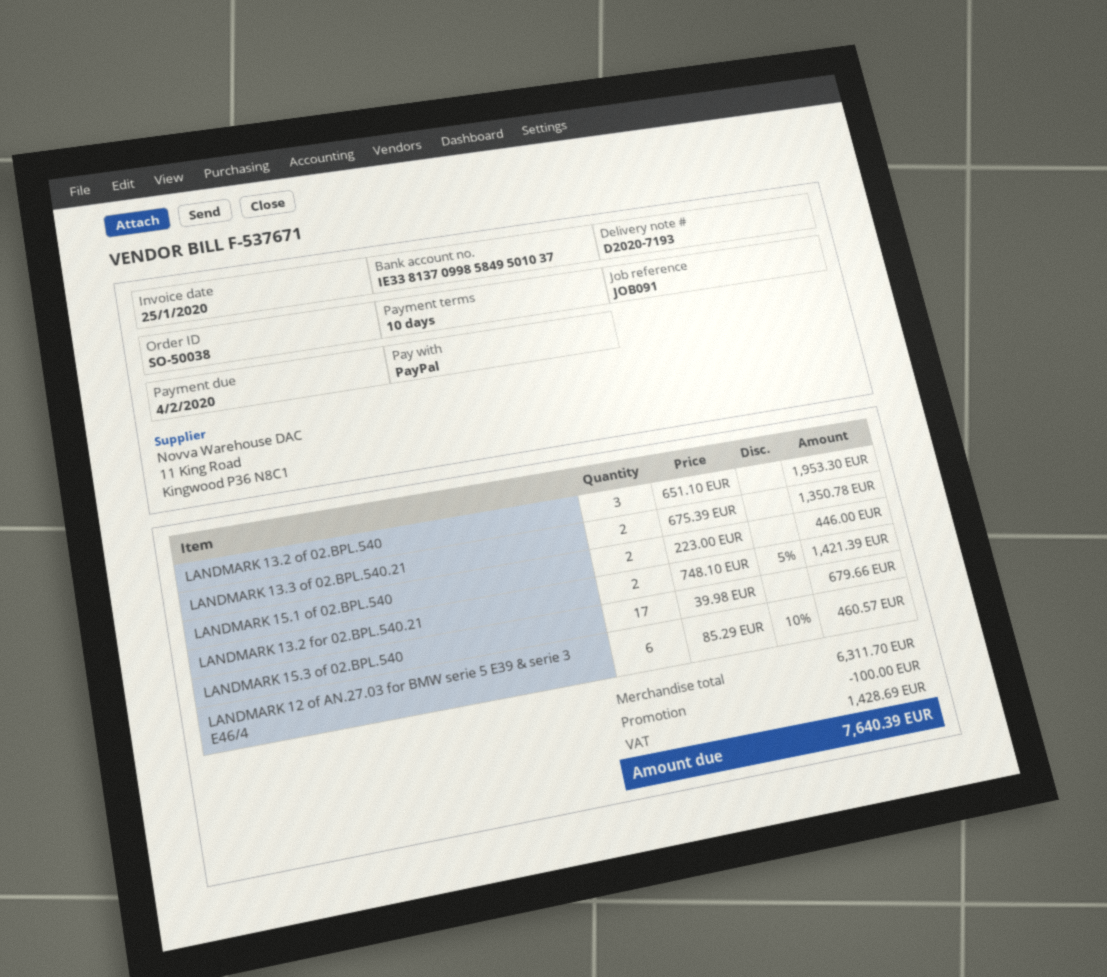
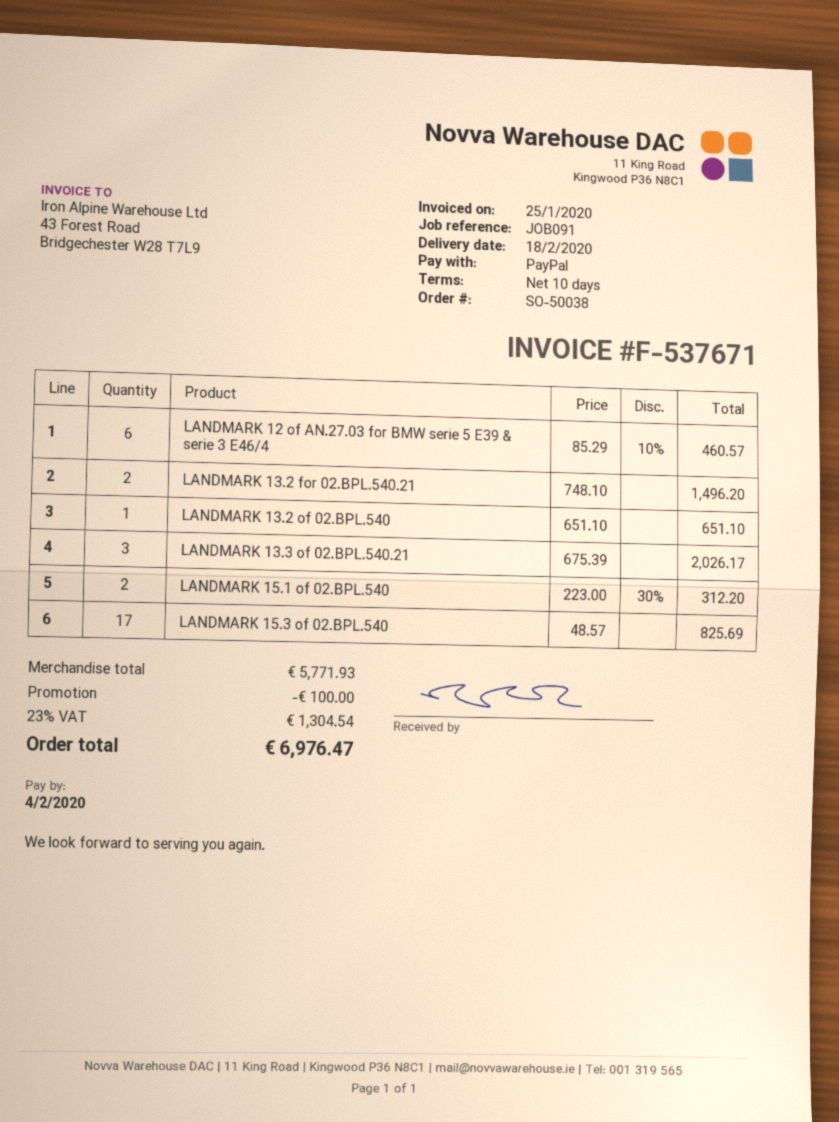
LANDMARK 13.2 of 02.BPL.540: 3 x 651.10 = 1953.30 -> 1 x 651.10 = 651.10
LANDMARK 13.3 of 02.BPL.540.21: 2 x 675.39 = 1350.78 -> 3 x 675.39 = 2026.17
LANDMARK 15.1 of 02.BPL.540: 2 x 223.00 = 446.00 -> 2 x 223.00 - 30% = 312.20
LANDMARK 13.2 for 02.BPL.540.21: 2 x 748.10 - 5% = 1421.39 -> 2 x 748.10 = 1496.20
LANDMARK 15.3 of 02.BPL.540: 17 x 39.98 = 679.66 -> 17 x 48.57 = 825.69
subtotal: 6311.70 -> 5771.93
tax: 1428.69 -> 1304.54
total: 7640.39 -> 6976.47

